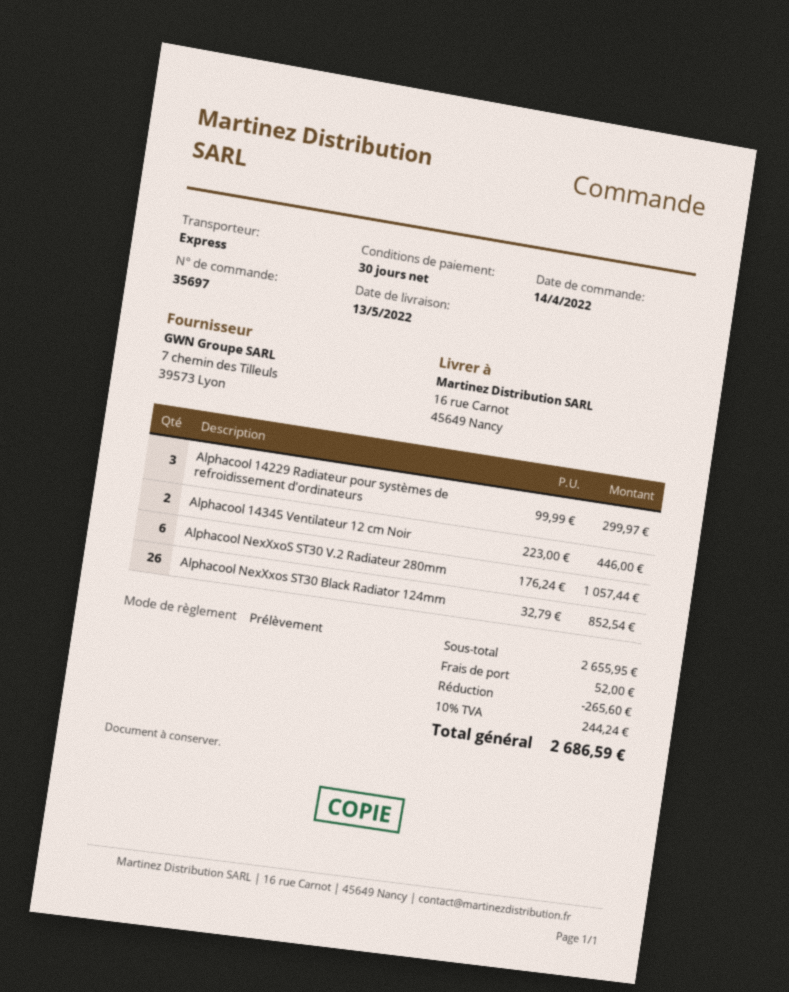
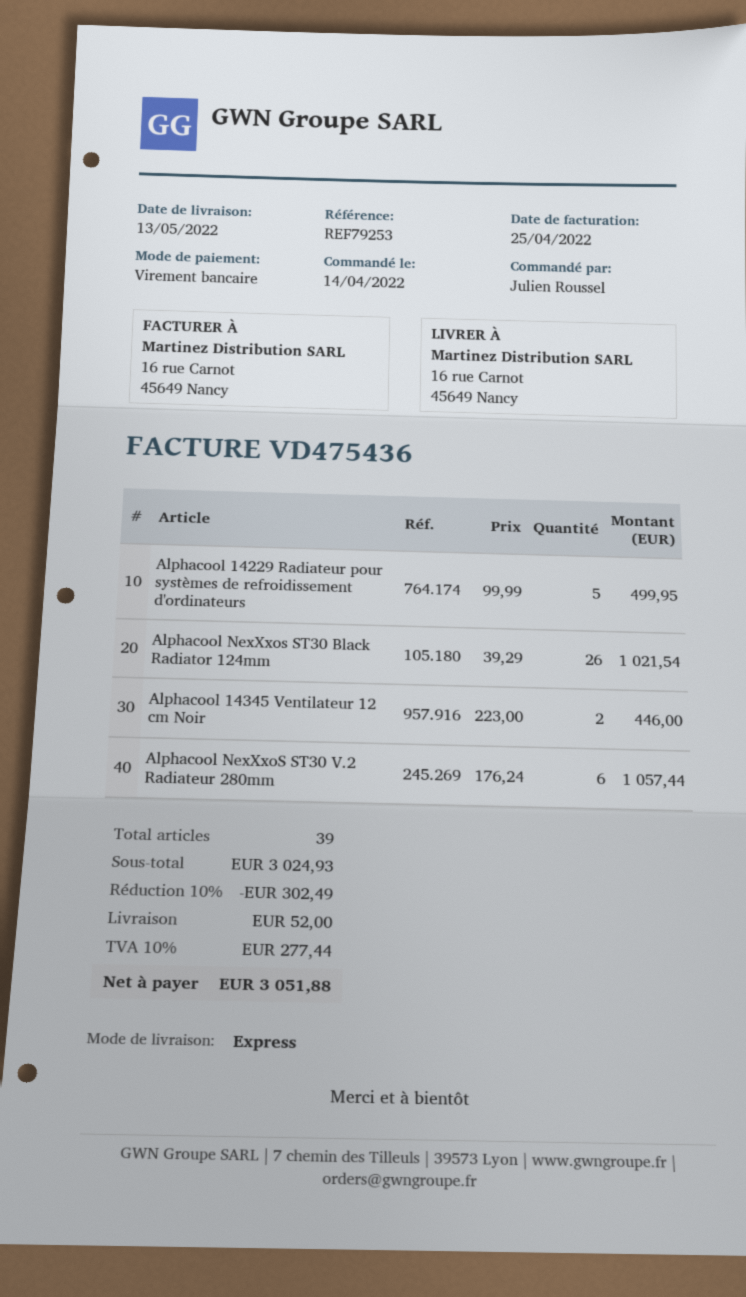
payment method: direct debit -> bank transfer
Alphacool 14229 Radiateur pour systèmes de refroidissement d'ordinateurs: 3 x 99.99 = 299.97 -> 5 x 99.99 = 499.95
Alphacool NexXxos ST30 Black Radiator 124mm: 26 x 32.79 = 852.54 -> 26 x 39.29 = 1021.54
subtotal: 2655.95 -> 3024.93
discount: 265.60 -> 302.49
tax: 10% = 244.24 -> 10% = 277.44
total: 2686.59 -> 3051.88

